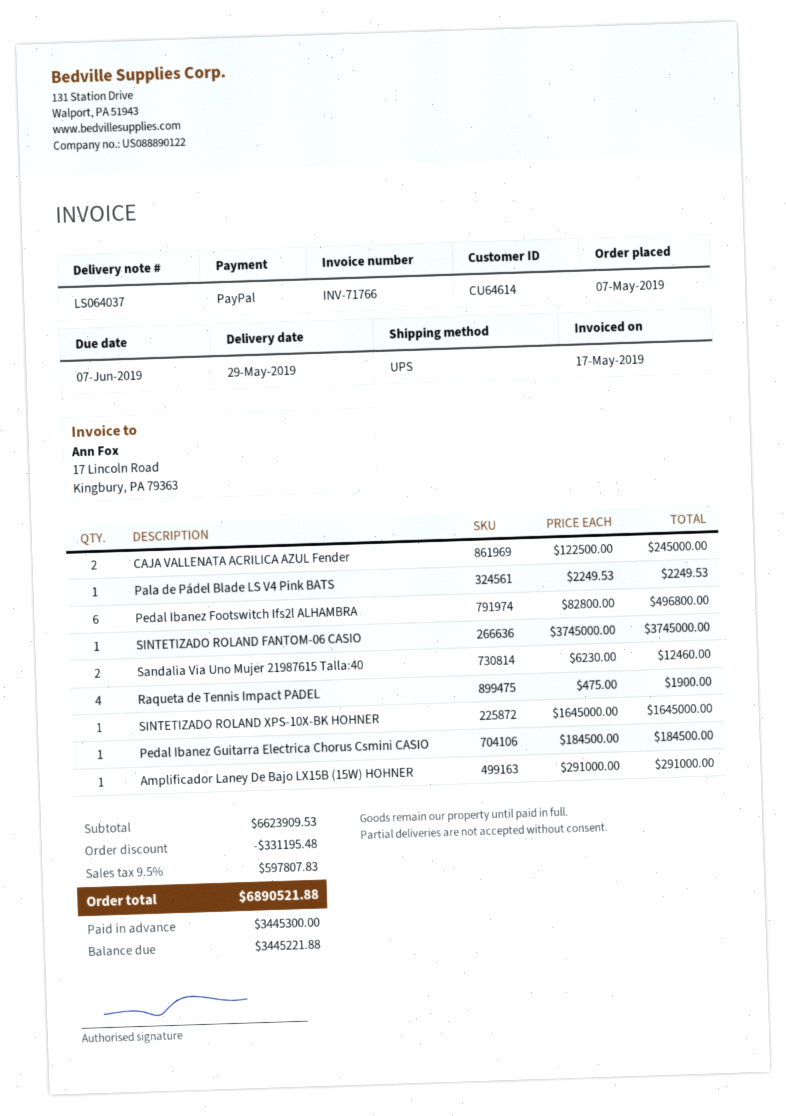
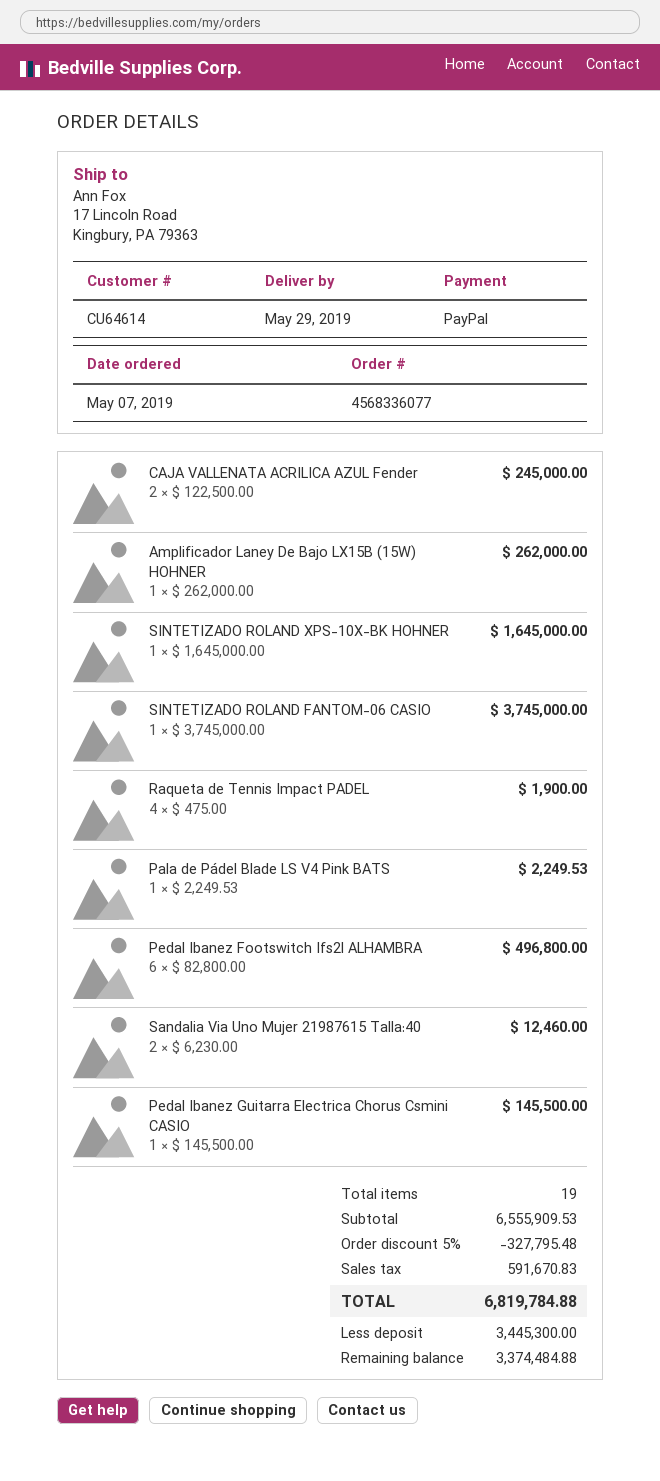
Pedal Ibanez Guitarra Electrica Chorus Csmini CASIO: 1 x 184500.00 = 184500.00 -> 1 x 145500.00 = 145500.00
Amplificador Laney De Bajo LX15B (15W) HOHNER: 1 x 291000.00 = 291000.00 -> 1 x 262000.00 = 262000.00
subtotal: 6623909.53 -> 6555909.53
discount: 331195.48 -> 327795.48
tax: 597807.83 -> 591670.83
total: 6890521.88 -> 6819784.88
balance: 3445221.88 -> 3374484.88

